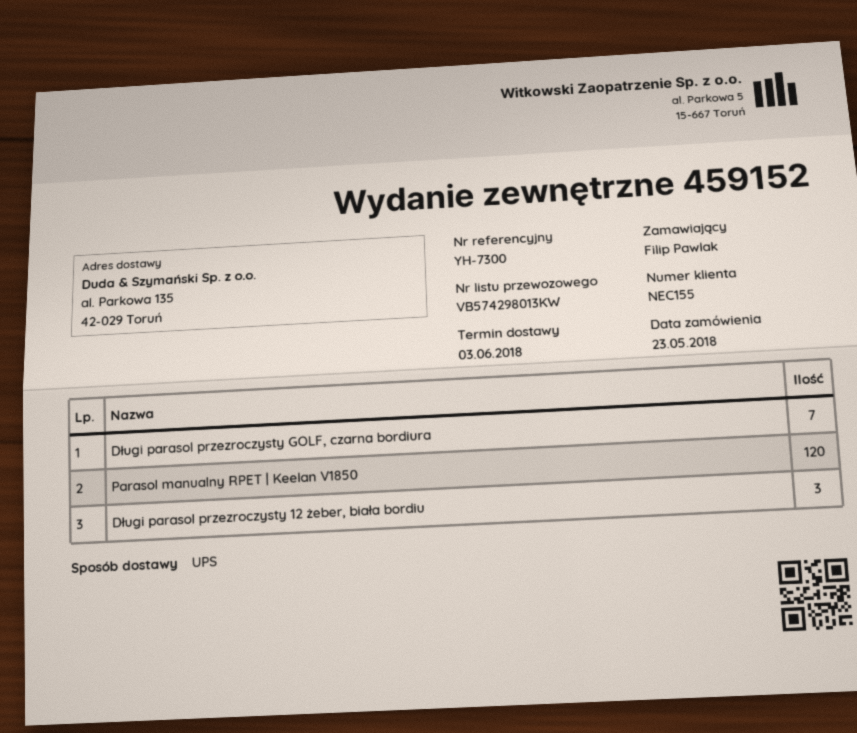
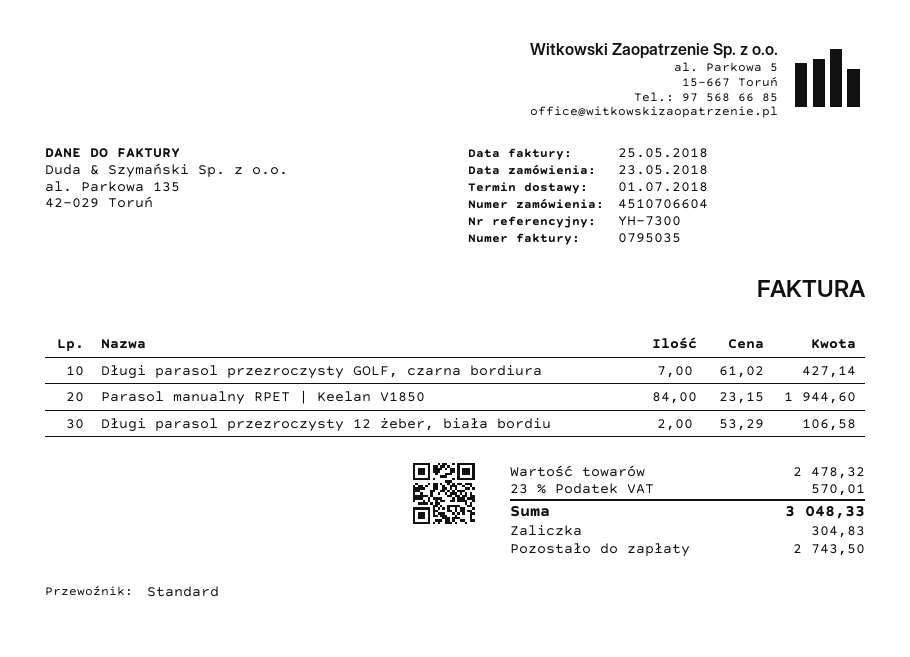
delivery date: 2018-06-03 -> 2018-07-01
shipping method: UPS -> standard
Parasol manualny RPET | Keelan V1850: 120 -> 84
Długi parasol przezroczysty 12 żeber, biała bordiu: 3 -> 2

